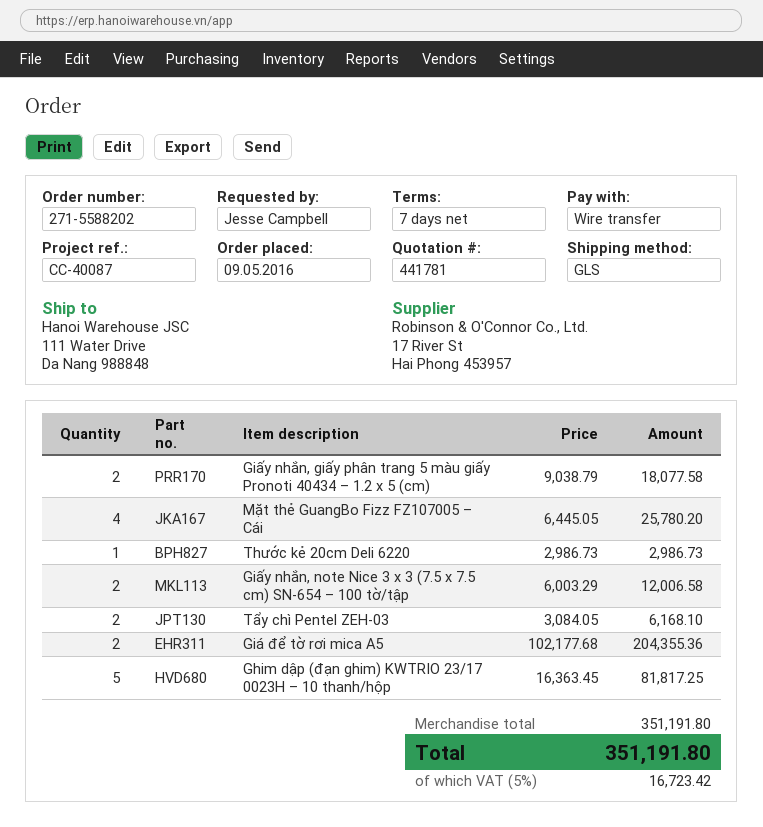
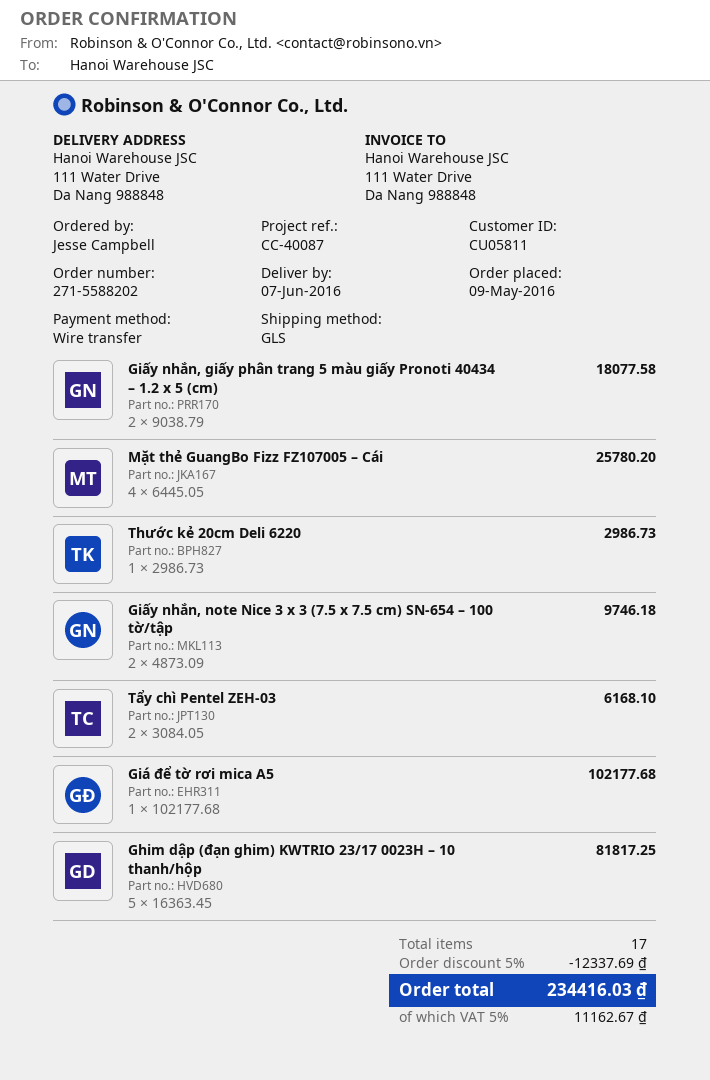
Giấy nhắn, note Nice 3 x 3 (7.5 x 7.5 cm) SN-654 – 100 tờ/tập: 2 x 6003.29 = 12006.58 -> 2 x 4873.09 = 9746.18
Giá để tờ rơi mica A5: 2 x 102177.68 = 204355.36 -> 1 x 102177.68 = 102177.68
discount: none -> 5% = 12337.69
tax: 5% = 16723.42 -> 5% = 11162.67
total: 351191.80 -> 234416.03

